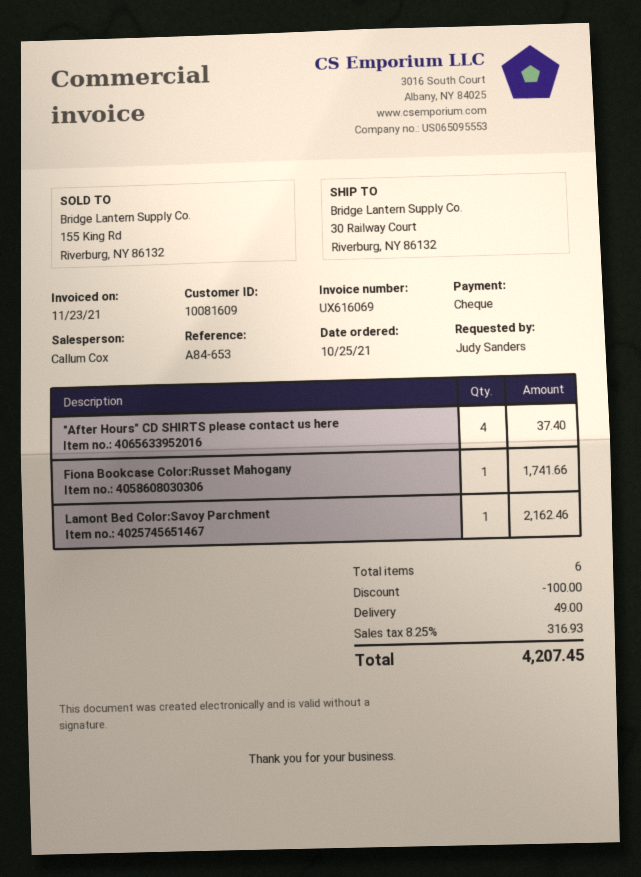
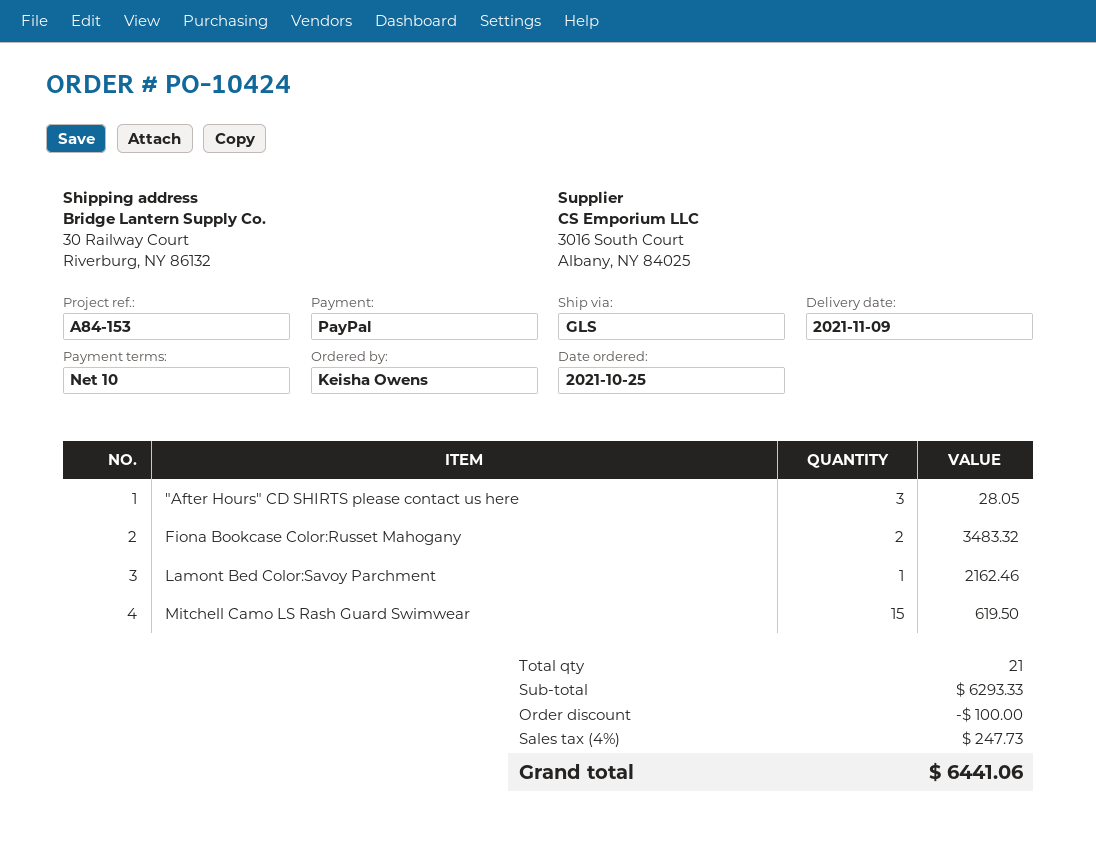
reference: A84-653 -> A84-153
ordered by: Judy Sanders -> Keisha Owens
payment method: cheque -> PayPal
"After Hours" CD SHIRTS please contact us here: 4 for 37.40 -> 3 for 28.05
Fiona Bookcase Color:Russet Mahogany: 1 for 1741.66 -> 2 for 3483.32
Mitchell Camo LS Rash Guard Swimwear: none -> 15 for 619.50
total quantity: 6 -> 21
shipping: 49.00 -> none
tax: 8.25% = 316.93 -> 4% = 247.73
total: 4207.45 -> 6441.06

